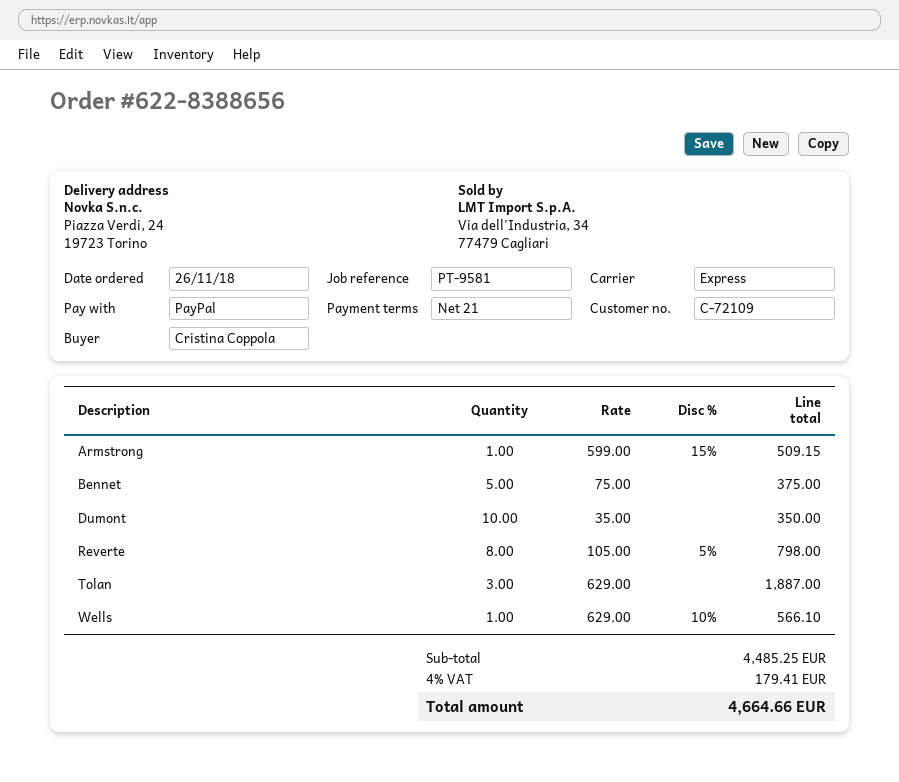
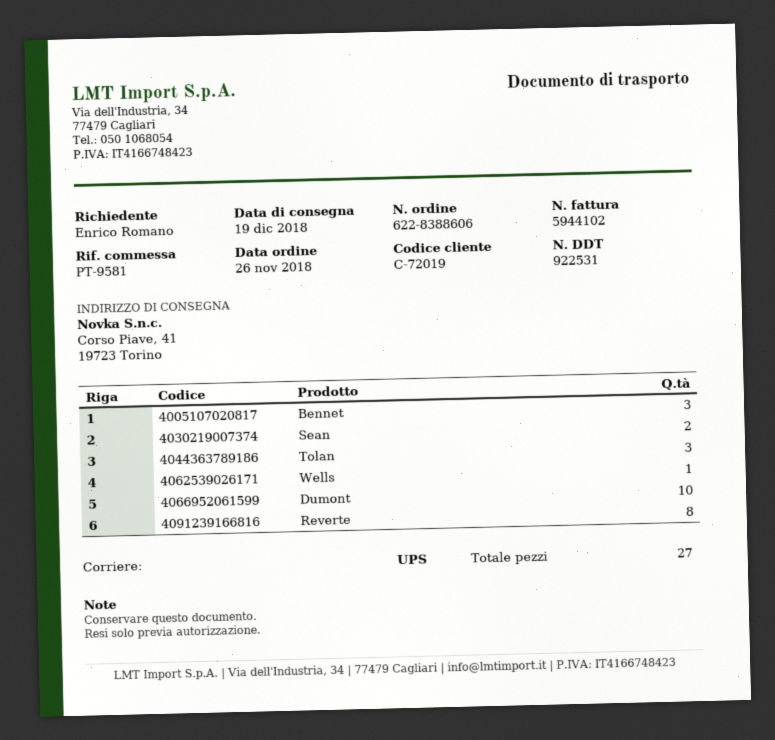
order number: 622-8388656 -> 622-8388606
customer number: C-72109 -> C-72019
ordered by: Cristina Coppola -> Enrico Romano
shipping method: express -> UPS
ship to: Piazza Verdi, 24, 19723 Torino -> Corso Piave, 41, 19723 Torino
Armstrong: 1 -> none
Bennet: 5 -> 3
Sean: none -> 2

